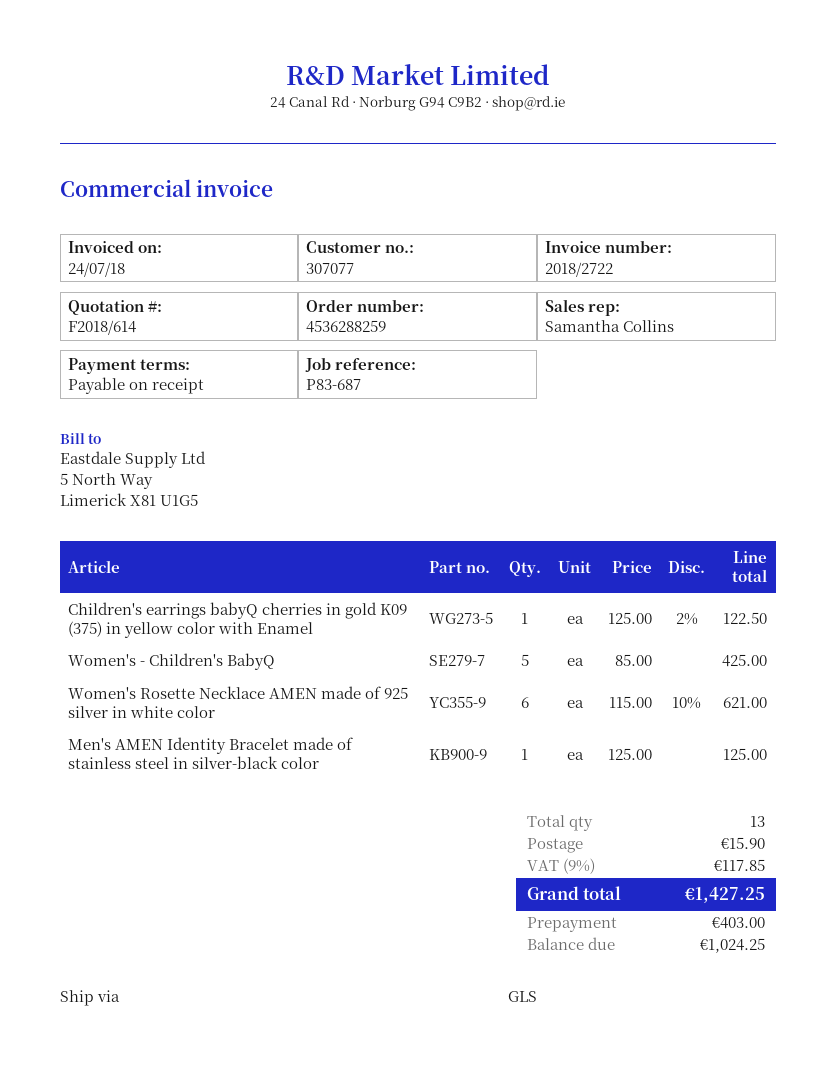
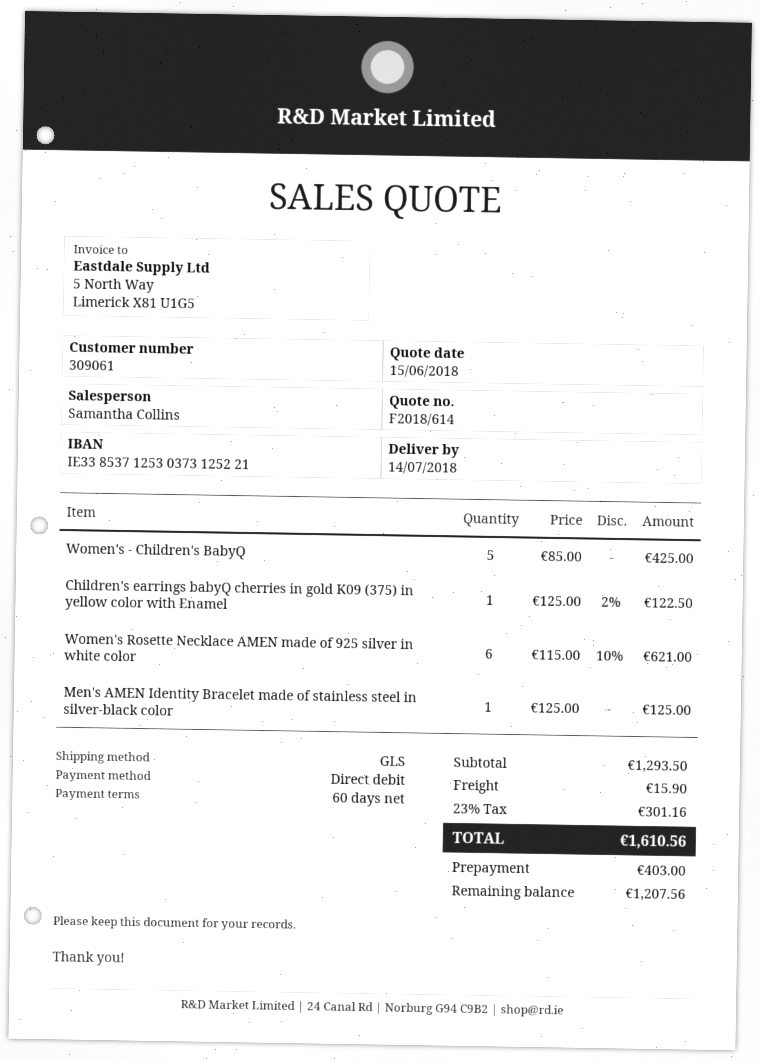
payment terms: on receipt -> 60 days
customer number: 307077 -> 309061
tax: 9% = 117.85 -> 23% = 301.16
total: 1427.25 -> 1610.56
balance: 1024.25 -> 1207.56

